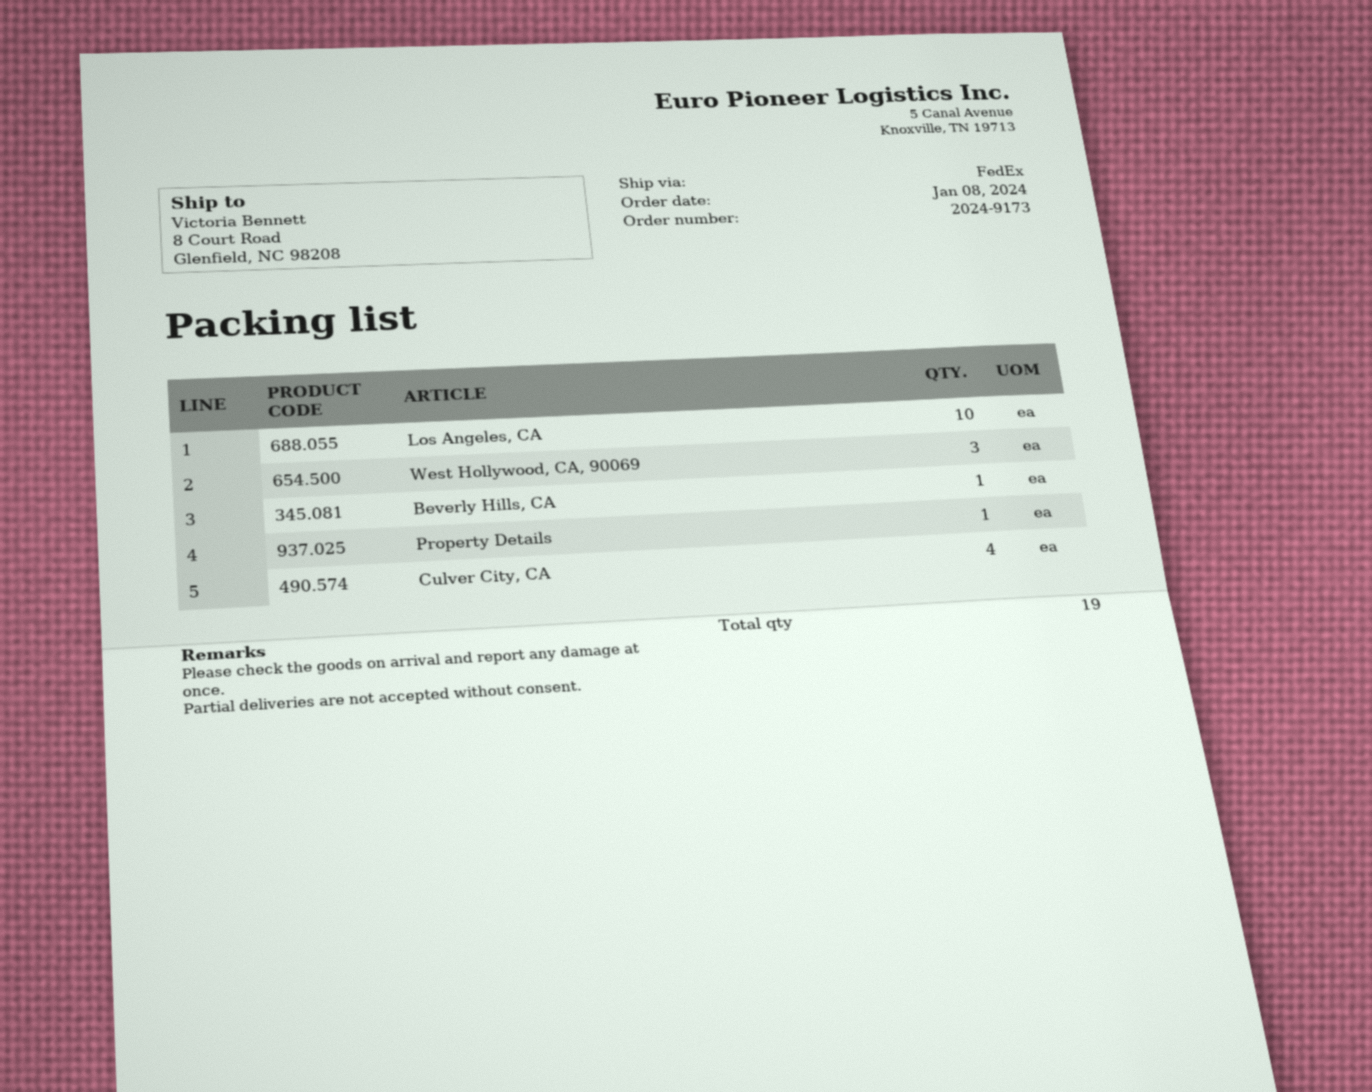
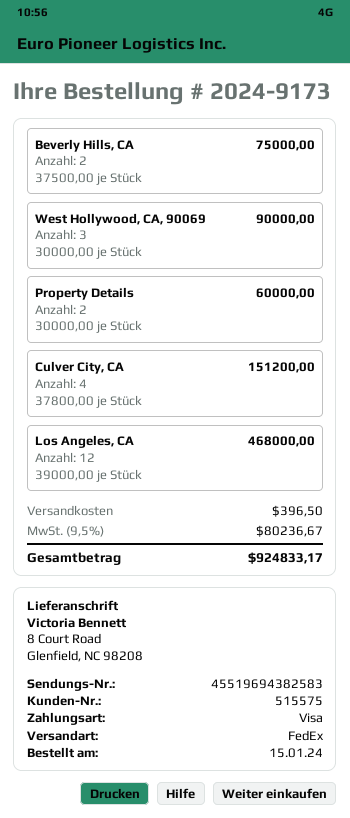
order date: 2024-01-08 -> 2024-01-15
Los Angeles, CA: 10 -> 12
Beverly Hills, CA: 1 -> 2
Property Details: 1 -> 2

